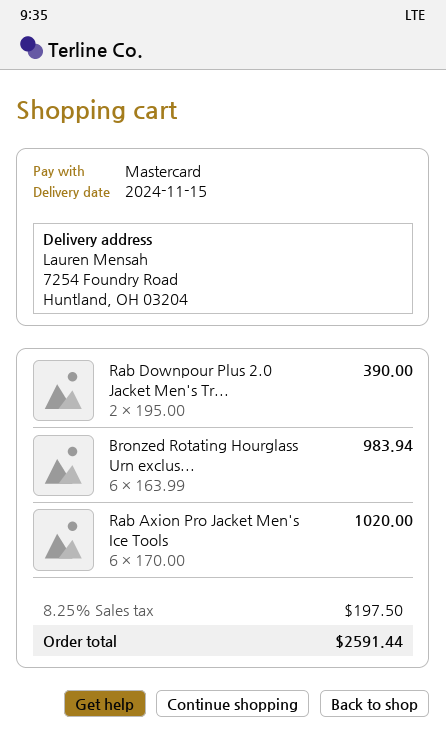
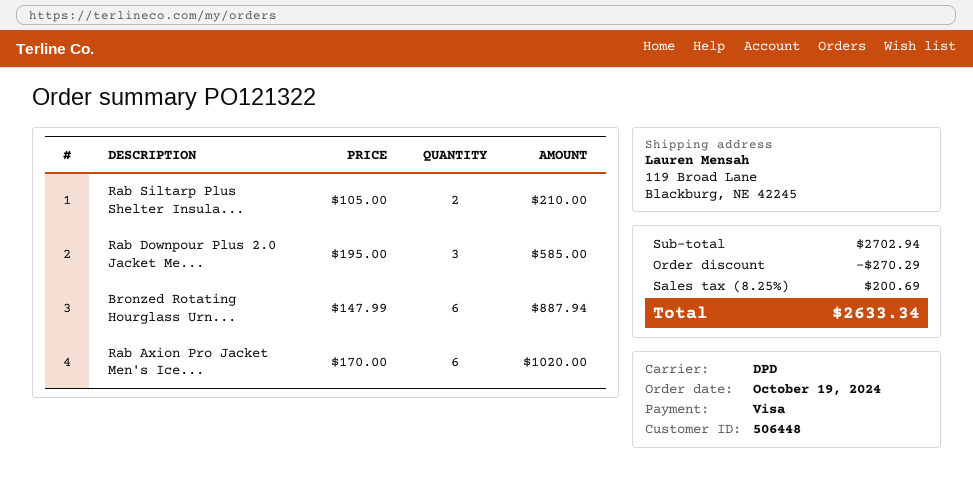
payment method: Mastercard -> Visa
ship to: 7254 Foundry Road, Huntland, OH 03204 -> 119 Broad Lane, Blackburg, NE 42245
Rab Downpour Plus 2.0 Jacket Men's Tr...: 2 x 195.00 = 390.00 -> 3 x 195.00 = 585.00
Bronzed Rotating Hourglass Urn exclus...: 6 x 163.99 = 983.94 -> 6 x 147.99 = 887.94
Rab Siltarp Plus Shelter Insula...: none -> 2 x 105.00 = 210.00
discount: none -> 270.29
tax: 8.25% = 197.50 -> 8.25% = 200.69
total: 2591.44 -> 2633.34

